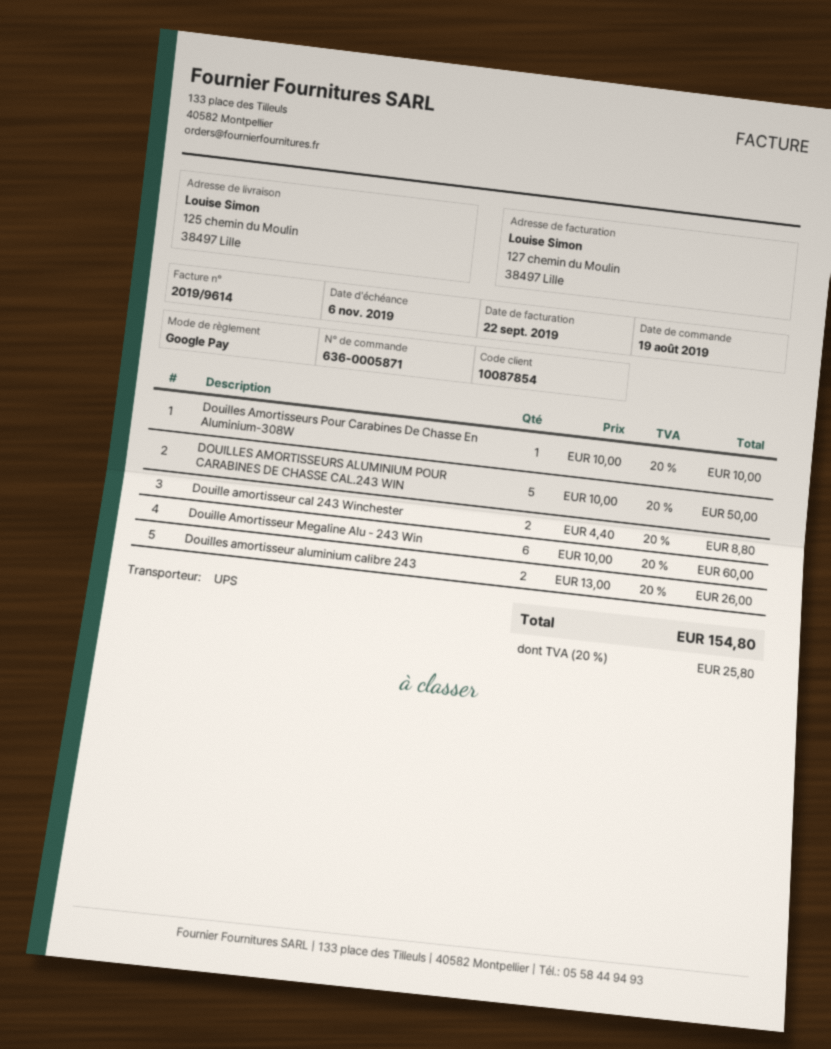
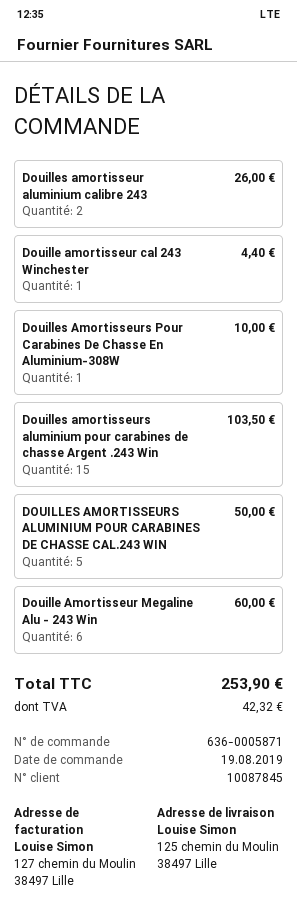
customer number: 10087854 -> 10087845
Douille amortisseur cal 243 Winchester: 2 for 8.80 -> 1 for 4.40
Douilles amortisseurs aluminium pour carabines de chasse Argent .243 Win: none -> 15 for 103.50
tax: 25.80 -> 42.32
total: 154.80 -> 253.90

